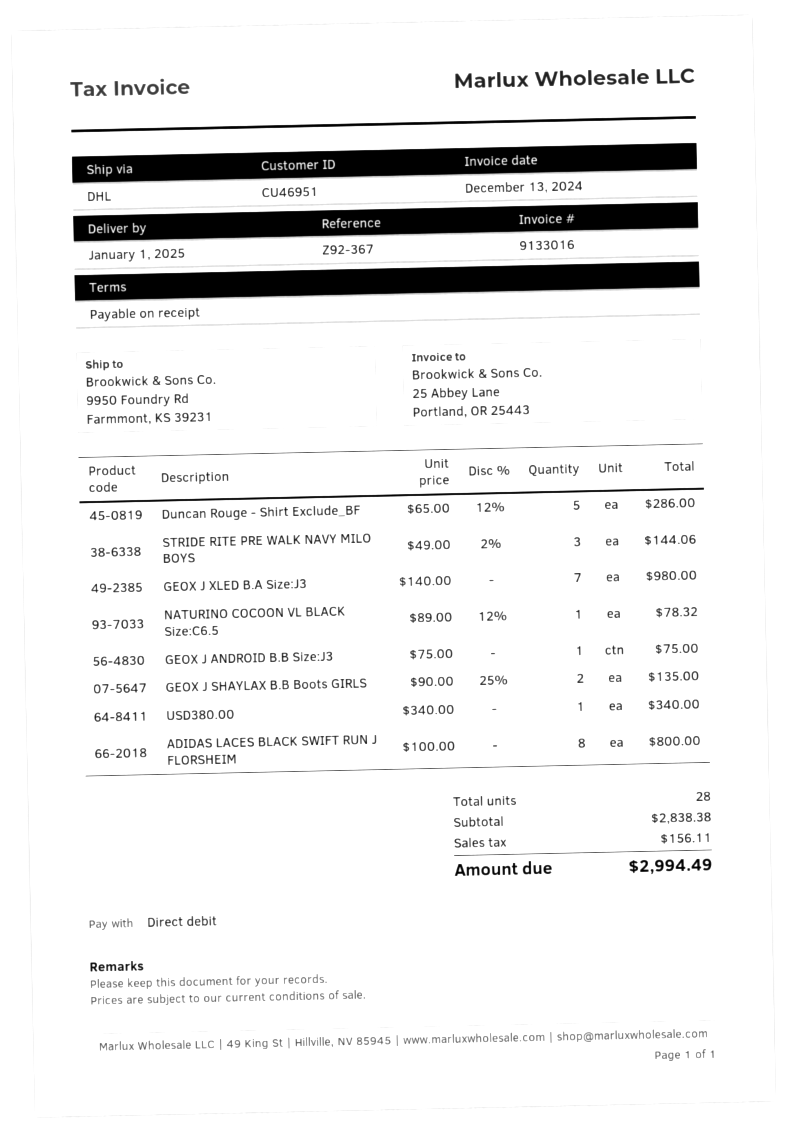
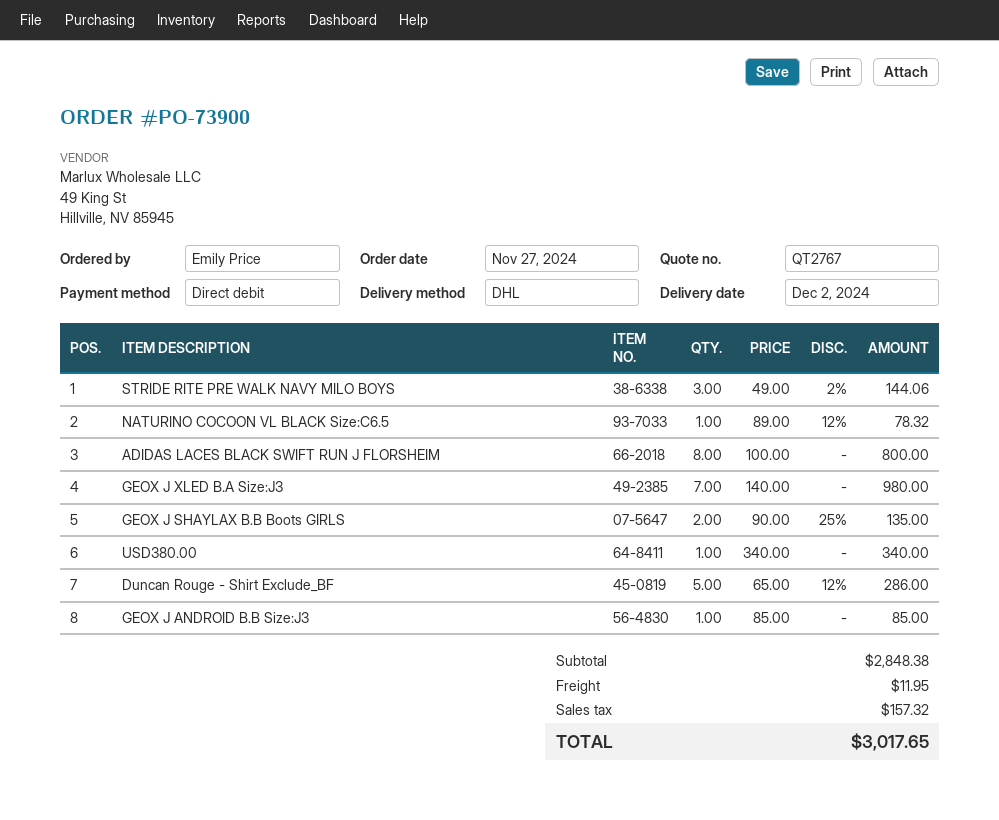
delivery date: 2025-01-01 -> 2024-12-02
GEOX J ANDROID B.B Size:J3: 1 x 75.00 = 75.00 -> 1 x 85.00 = 85.00
subtotal: 2838.38 -> 2848.38
shipping: none -> 11.95
tax: 156.11 -> 157.32
total: 2994.49 -> 3017.65

